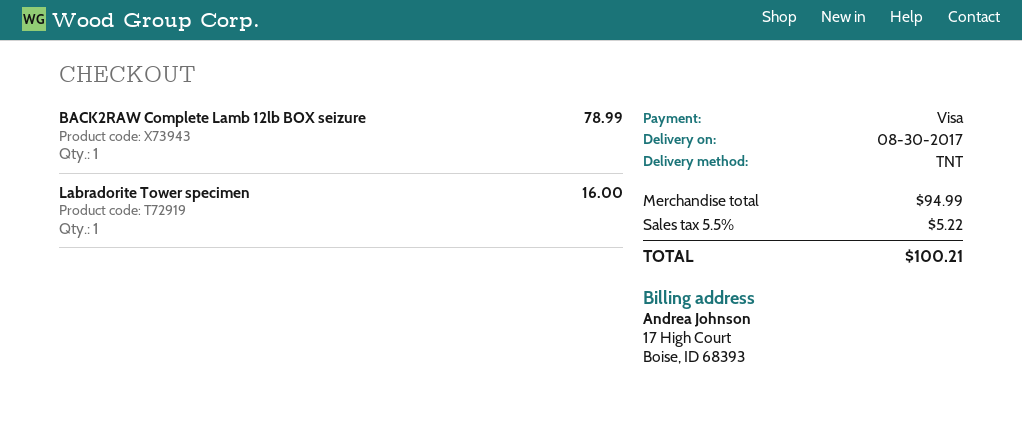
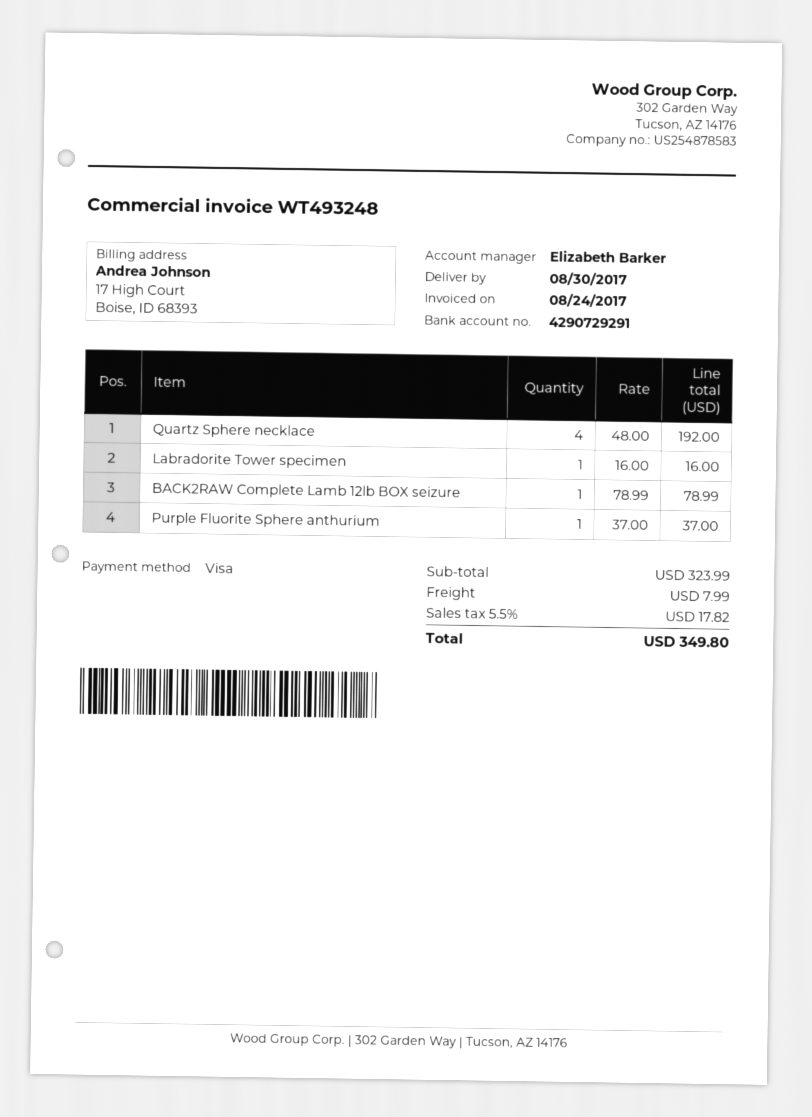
Quartz Sphere necklace: none -> 4 for 192.00
Purple Fluorite Sphere anthurium: none -> 1 for 37.00
subtotal: 94.99 -> 323.99
shipping: none -> 7.99
tax: 5.5% = 5.22 -> 5.5% = 17.82
total: 100.21 -> 349.80

